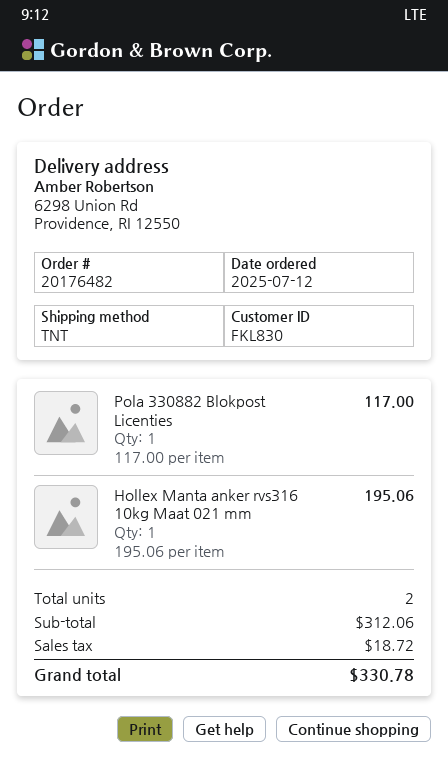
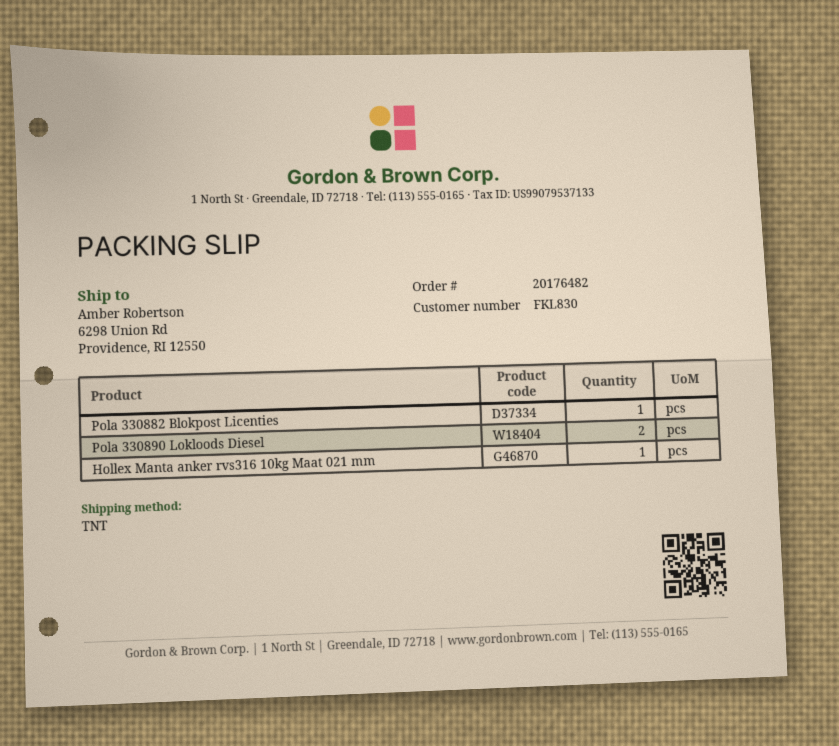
Pola 330890 Lokloods Diesel: none -> 2

